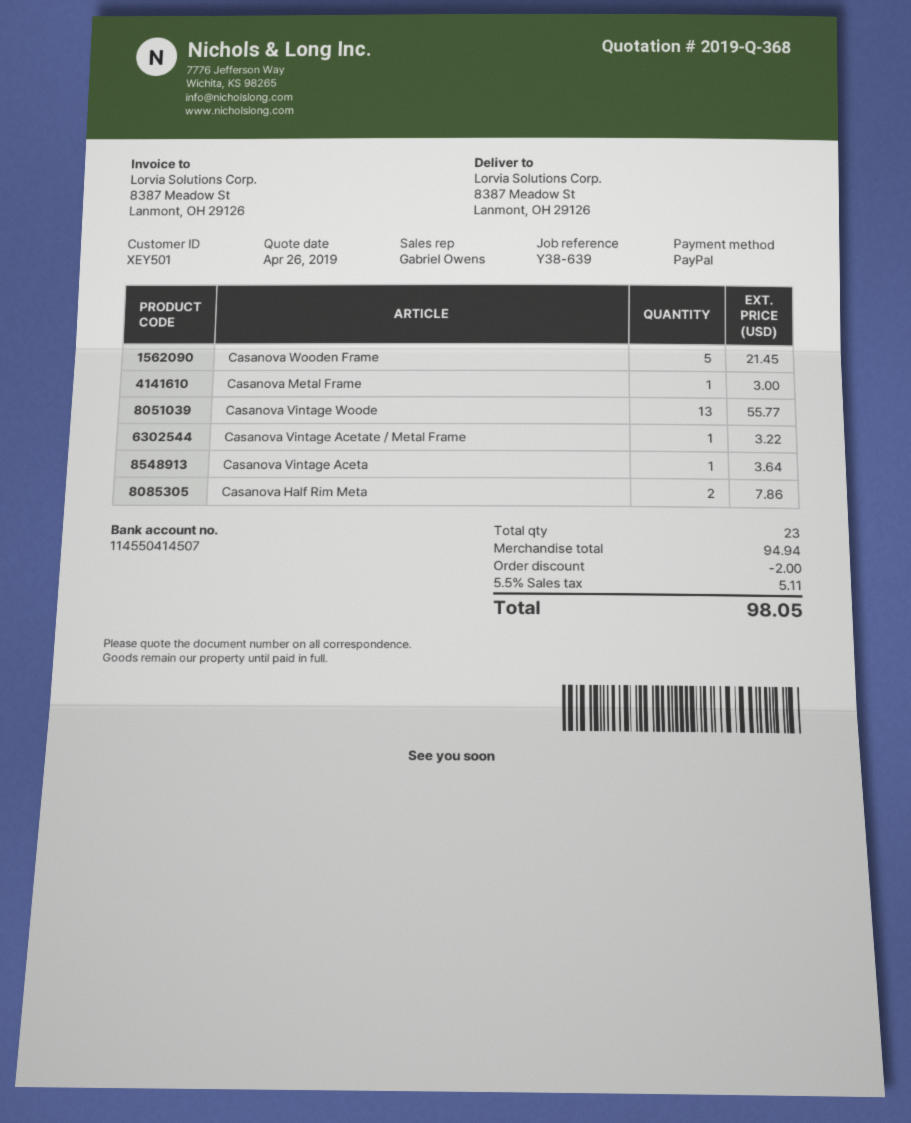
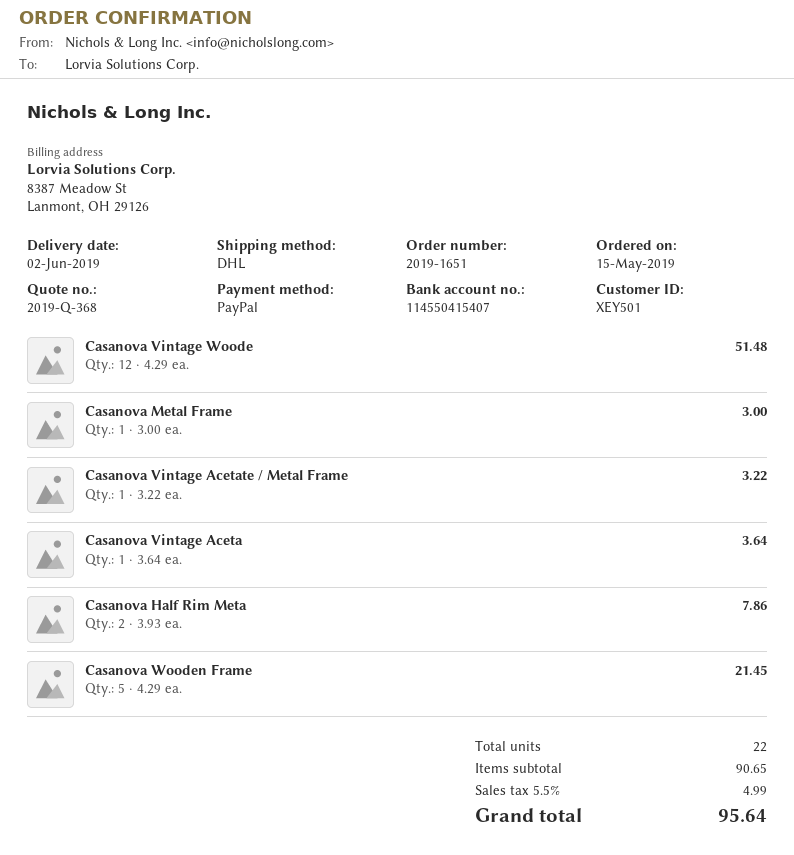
bank account: 114550414507 -> 114550415407
Casanova Vintage Woode: 13 for 55.77 -> 12 for 51.48
total quantity: 23 -> 22
subtotal: 94.94 -> 90.65
discount: 2.00 -> none
tax: 5.5% = 5.11 -> 5.5% = 4.99
total: 98.05 -> 95.64

